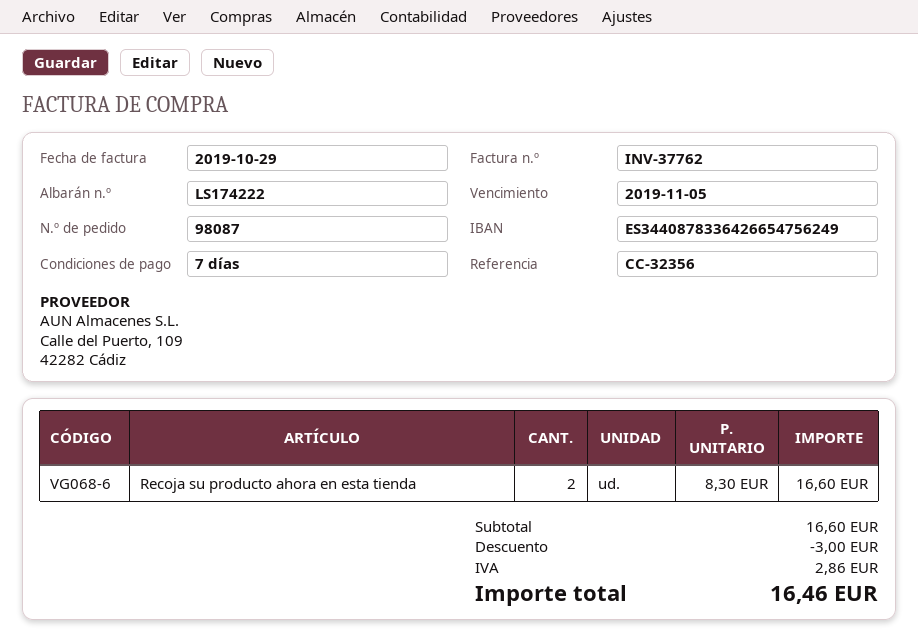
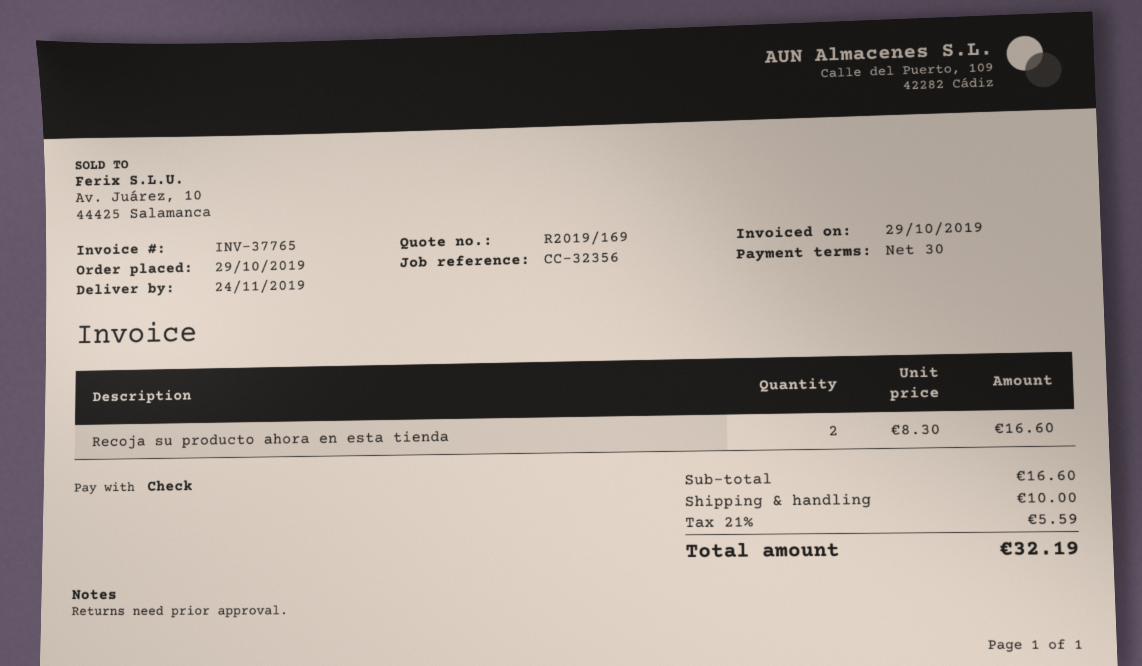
invoice number: INV-37762 -> INV-37765
payment terms: 7 days -> 30 days
discount: 3.00 -> none
shipping: none -> 10.00
tax: 2.86 -> 5.59
total: 16.46 -> 32.19

